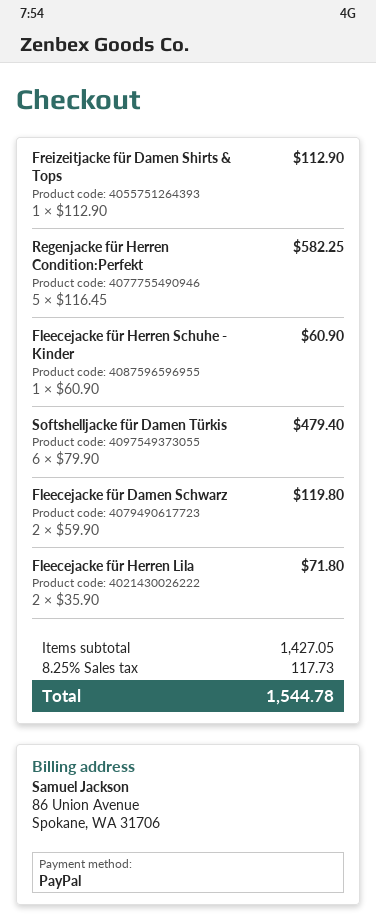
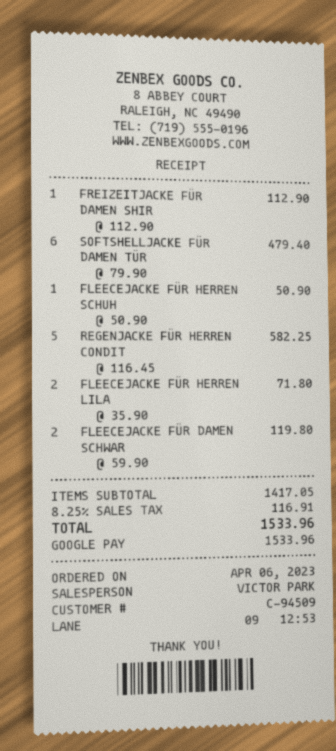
payment method: PayPal -> Google Pay
Fleecejacke für Herren Schuhe - Kinder: 1 x 60.90 = 60.90 -> 1 x 50.90 = 50.90
subtotal: 1427.05 -> 1417.05
tax: 8.25% = 117.73 -> 8.25% = 116.91
total: 1544.78 -> 1533.96

